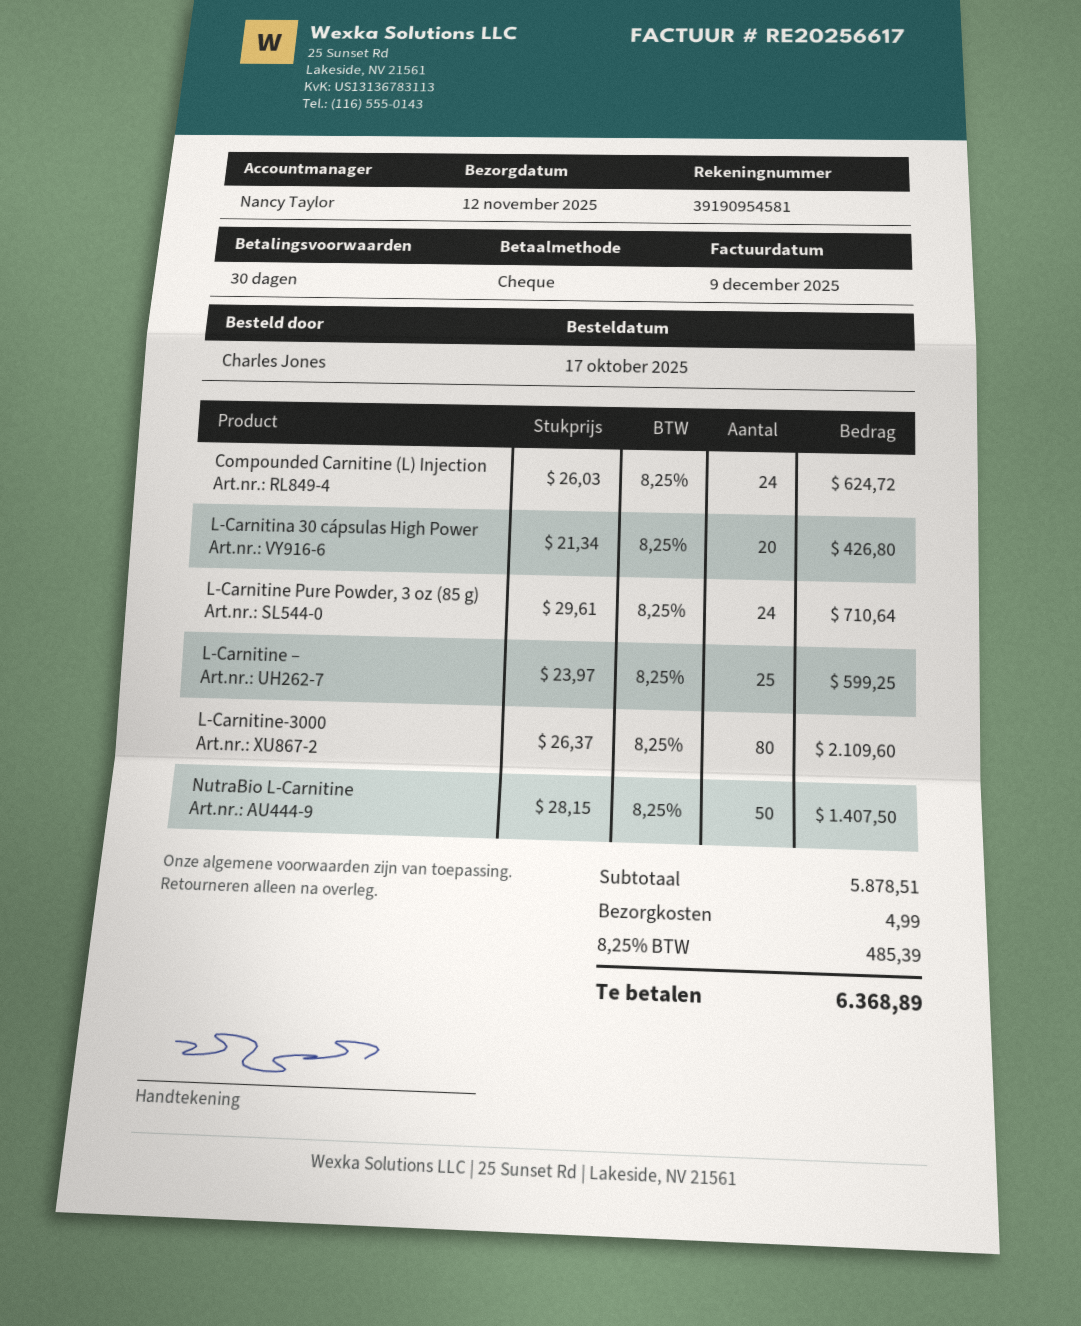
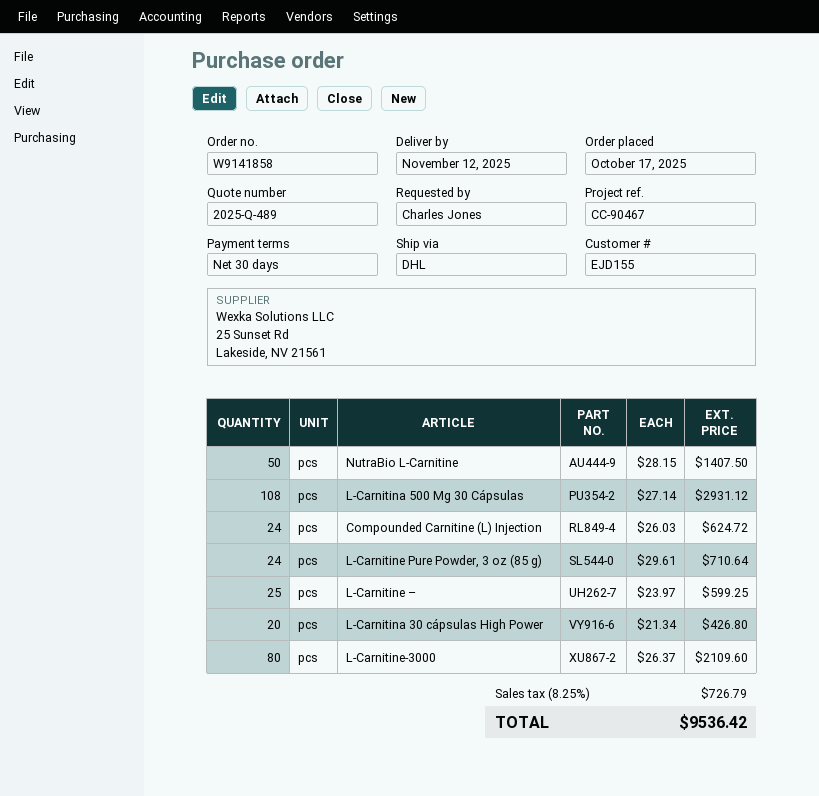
L-Carnitina 500 Mg 30 Cápsulas: none -> 108 x 27.14 = 2931.12
shipping: 4.99 -> none
tax: 8.25% = 485.39 -> 8.25% = 726.79
total: 6368.89 -> 9536.42

